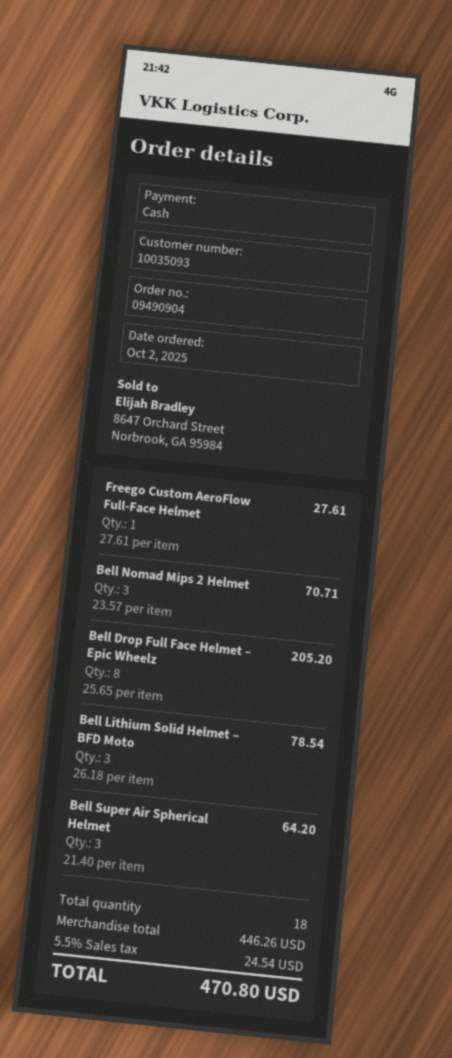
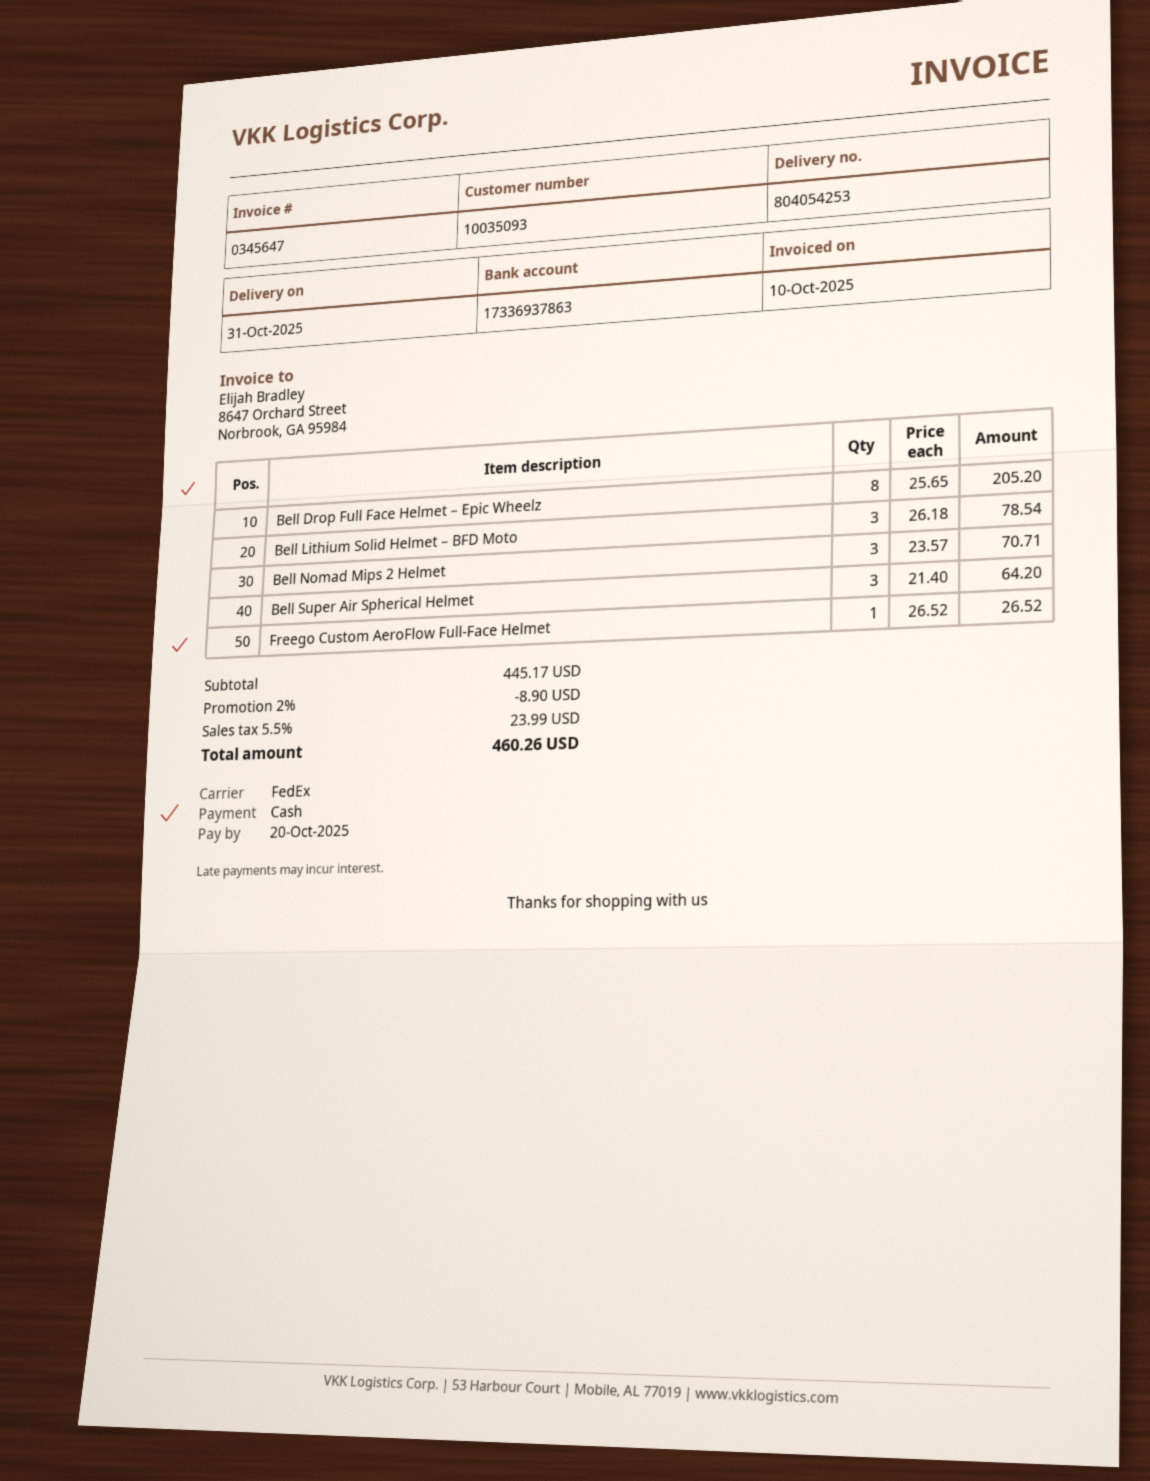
Freego Custom AeroFlow Full-Face Helmet: 1 x 27.61 = 27.61 -> 1 x 26.52 = 26.52
subtotal: 446.26 -> 445.17
discount: none -> 2% = 8.90
tax: 5.5% = 24.54 -> 5.5% = 23.99
total: 470.80 -> 460.26

